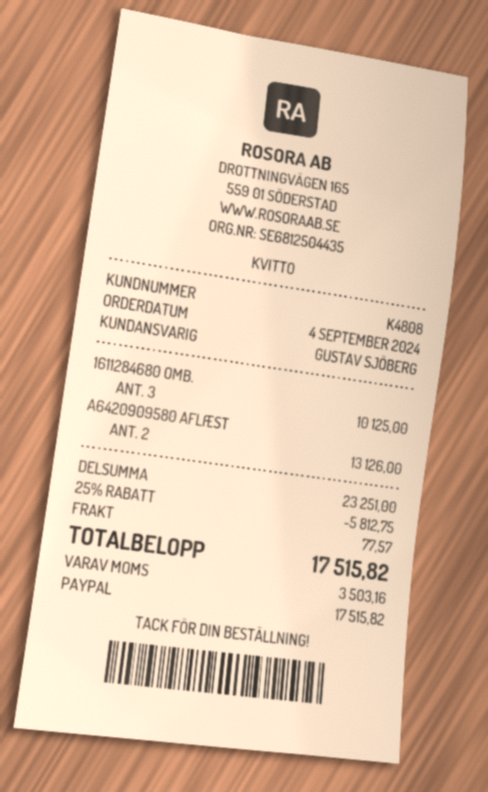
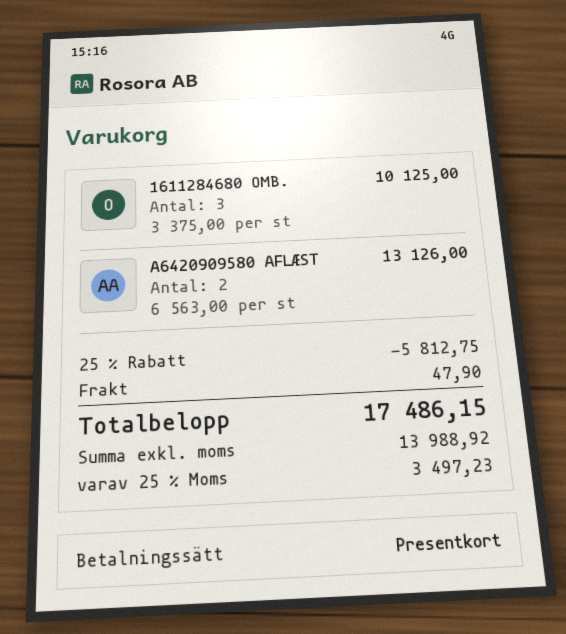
payment method: PayPal -> gift card
shipping: 77.57 -> 47.90
tax: 3503.16 -> 3497.23
total: 17515.82 -> 17486.15

